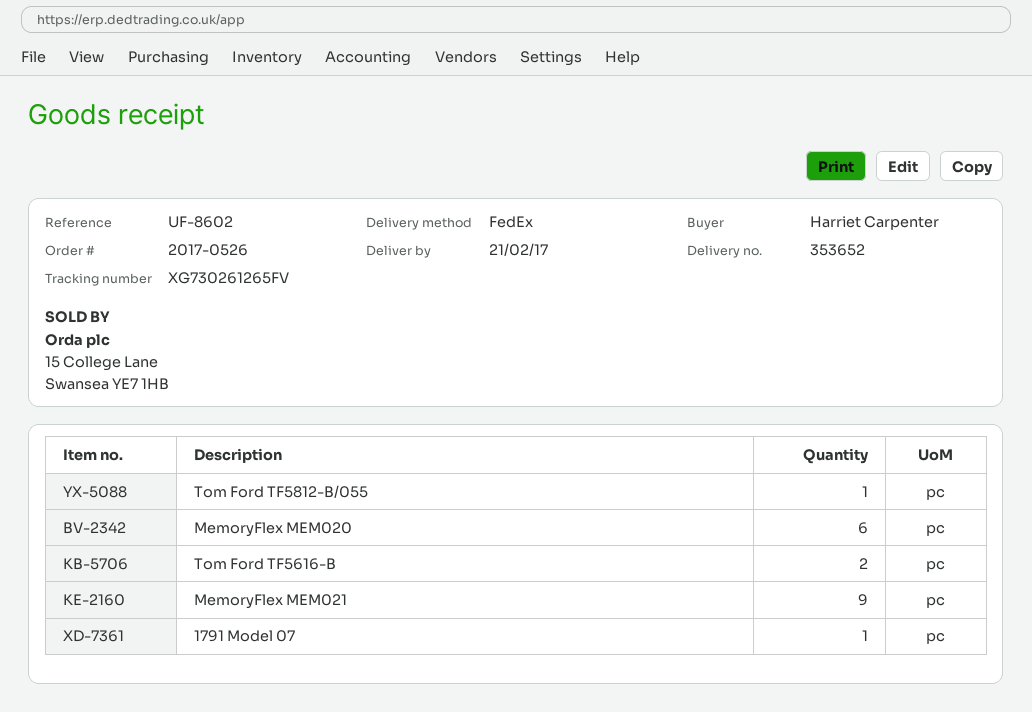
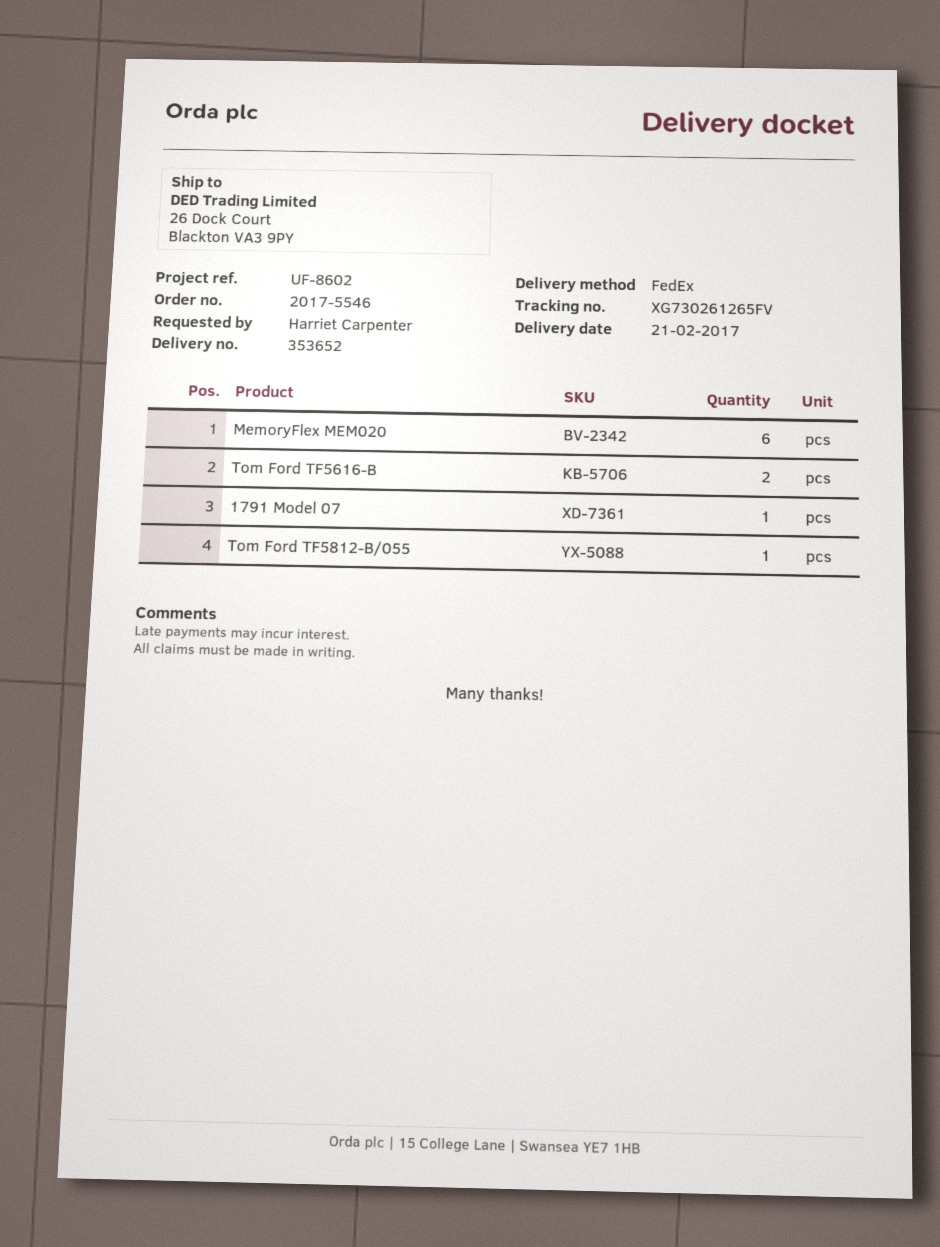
order number: 2017-0526 -> 2017-5546
MemoryFlex MEM021: 9 -> none

